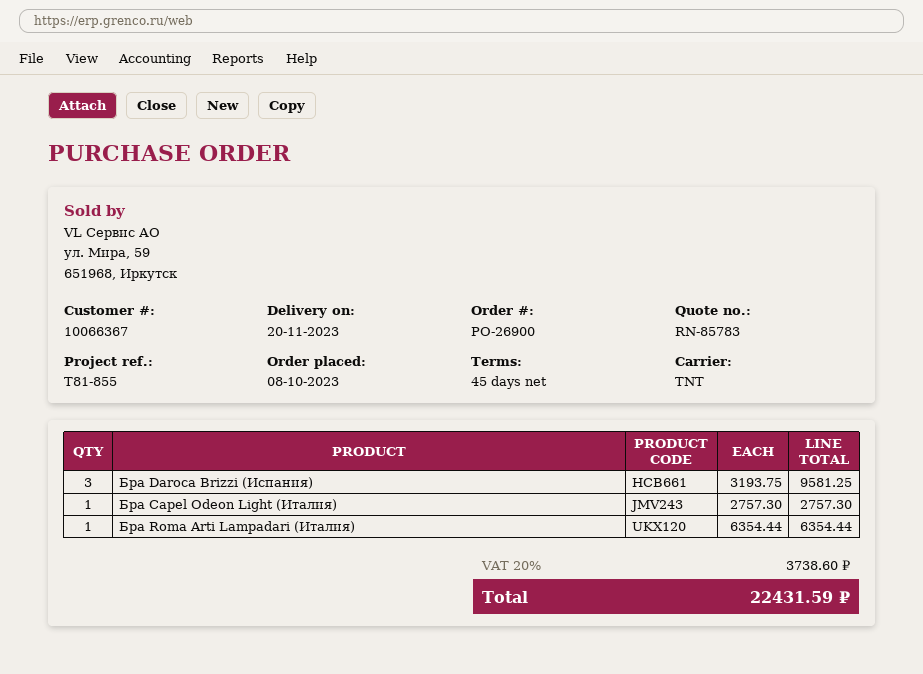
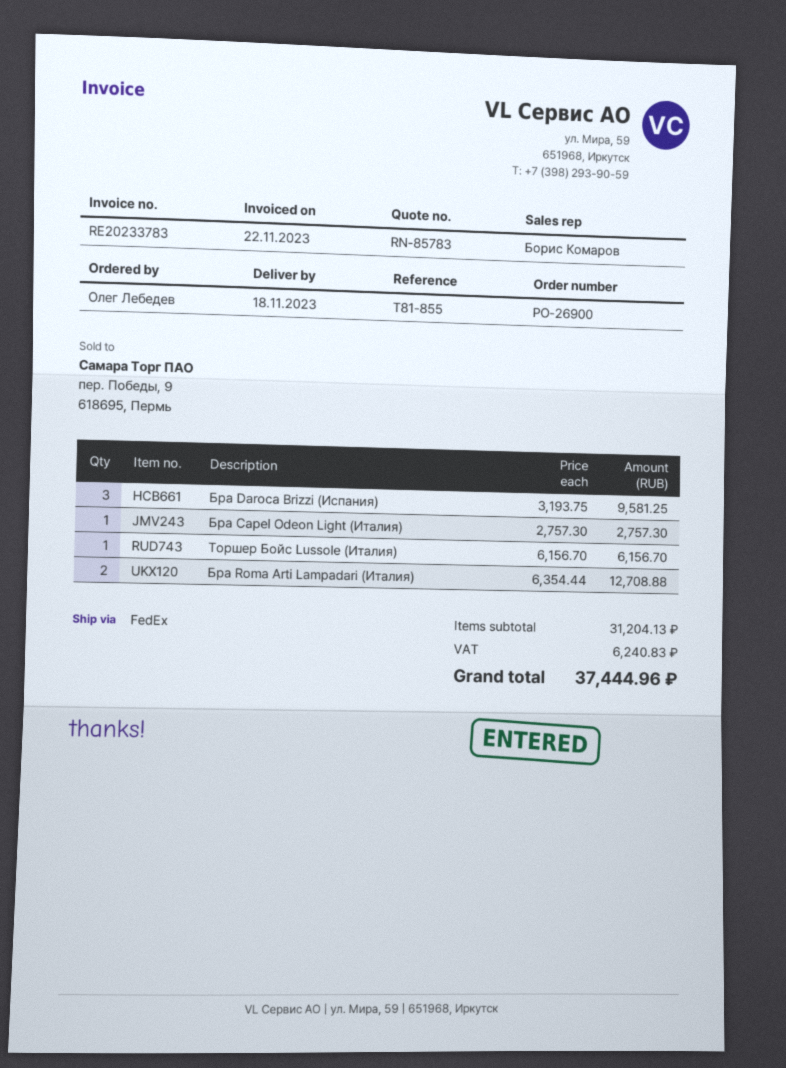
delivery date: 2023-11-20 -> 2023-11-18
shipping method: TNT -> FedEx
Бра Roma Arti Lampadari (Италия): 1 x 6354.44 = 6354.44 -> 2 x 6354.44 = 12708.88
Торшер Бойс Lussole (Италия): none -> 1 x 6156.70 = 6156.70
tax: 3738.60 -> 6240.83
total: 22431.59 -> 37444.96

